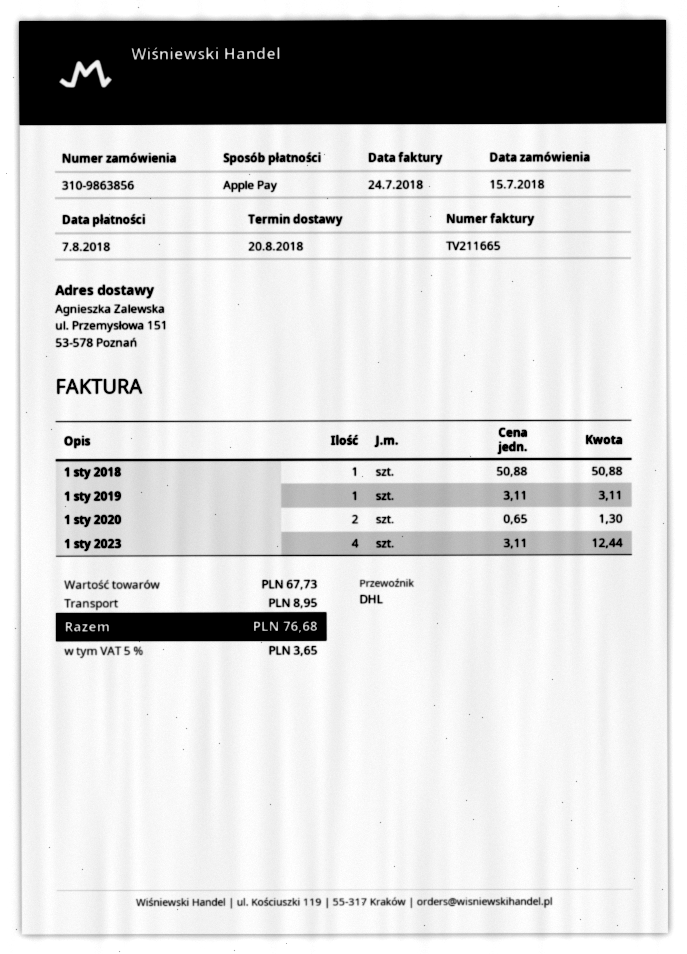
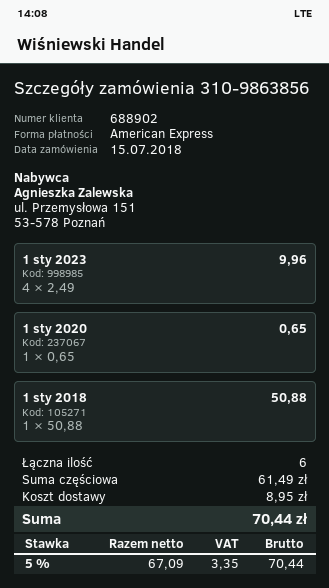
payment method: Apple Pay -> American Express
1 sty 2019: 1 x 3.11 = 3.11 -> none
1 sty 2020: 2 x 0.65 = 1.30 -> 1 x 0.65 = 0.65
1 sty 2023: 4 x 3.11 = 12.44 -> 4 x 2.49 = 9.96
subtotal: 67.73 -> 61.49
tax: 5% = 3.65 -> 5% = 3.35
total: 76.68 -> 70.44

